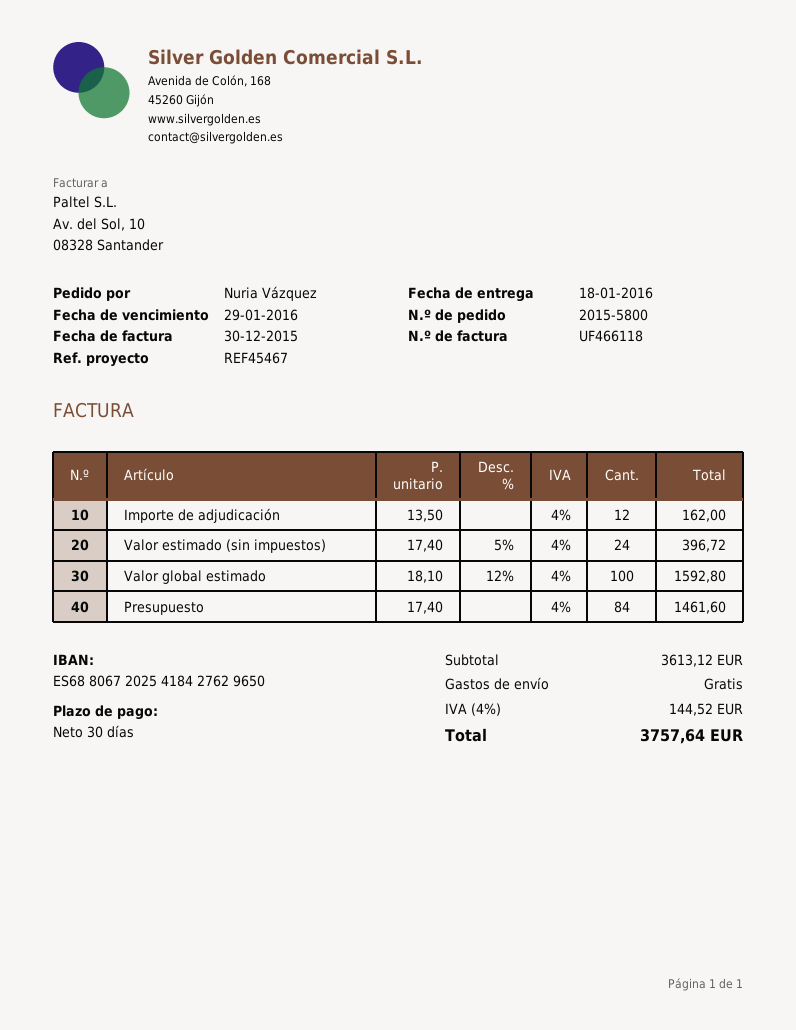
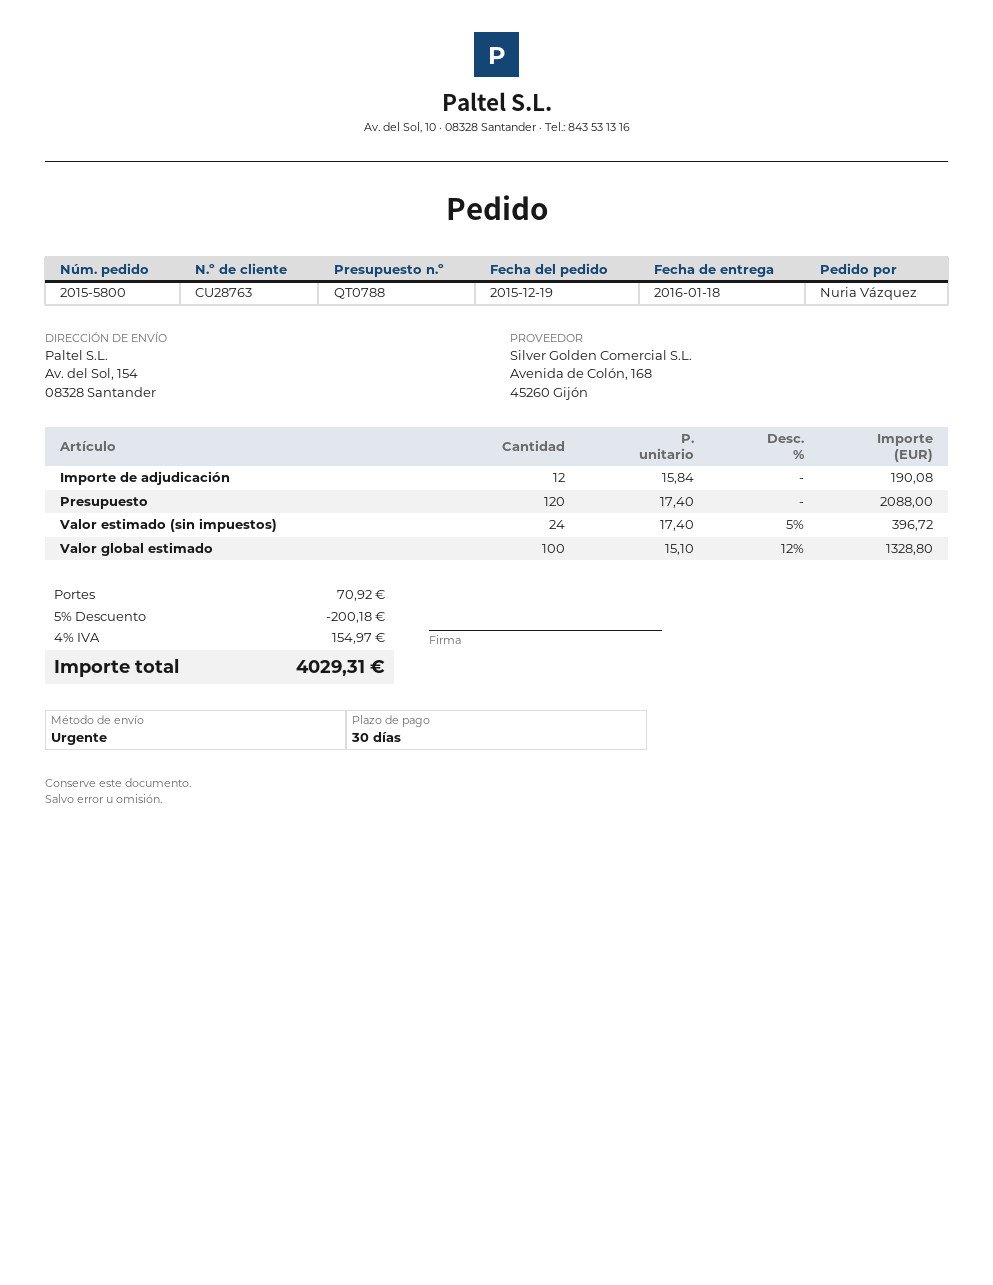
Importe de adjudicación: 12 x 13.50 = 162.00 -> 12 x 15.84 = 190.08
Valor global estimado: 100 x 18.10 - 12% = 1592.80 -> 100 x 15.10 - 12% = 1328.80
Presupuesto: 84 x 17.40 = 1461.60 -> 120 x 17.40 = 2088.00
discount: none -> 5% = 200.18
shipping: 0.00 -> 70.92
tax: 4% = 144.52 -> 4% = 154.97
total: 3757.64 -> 4029.31

